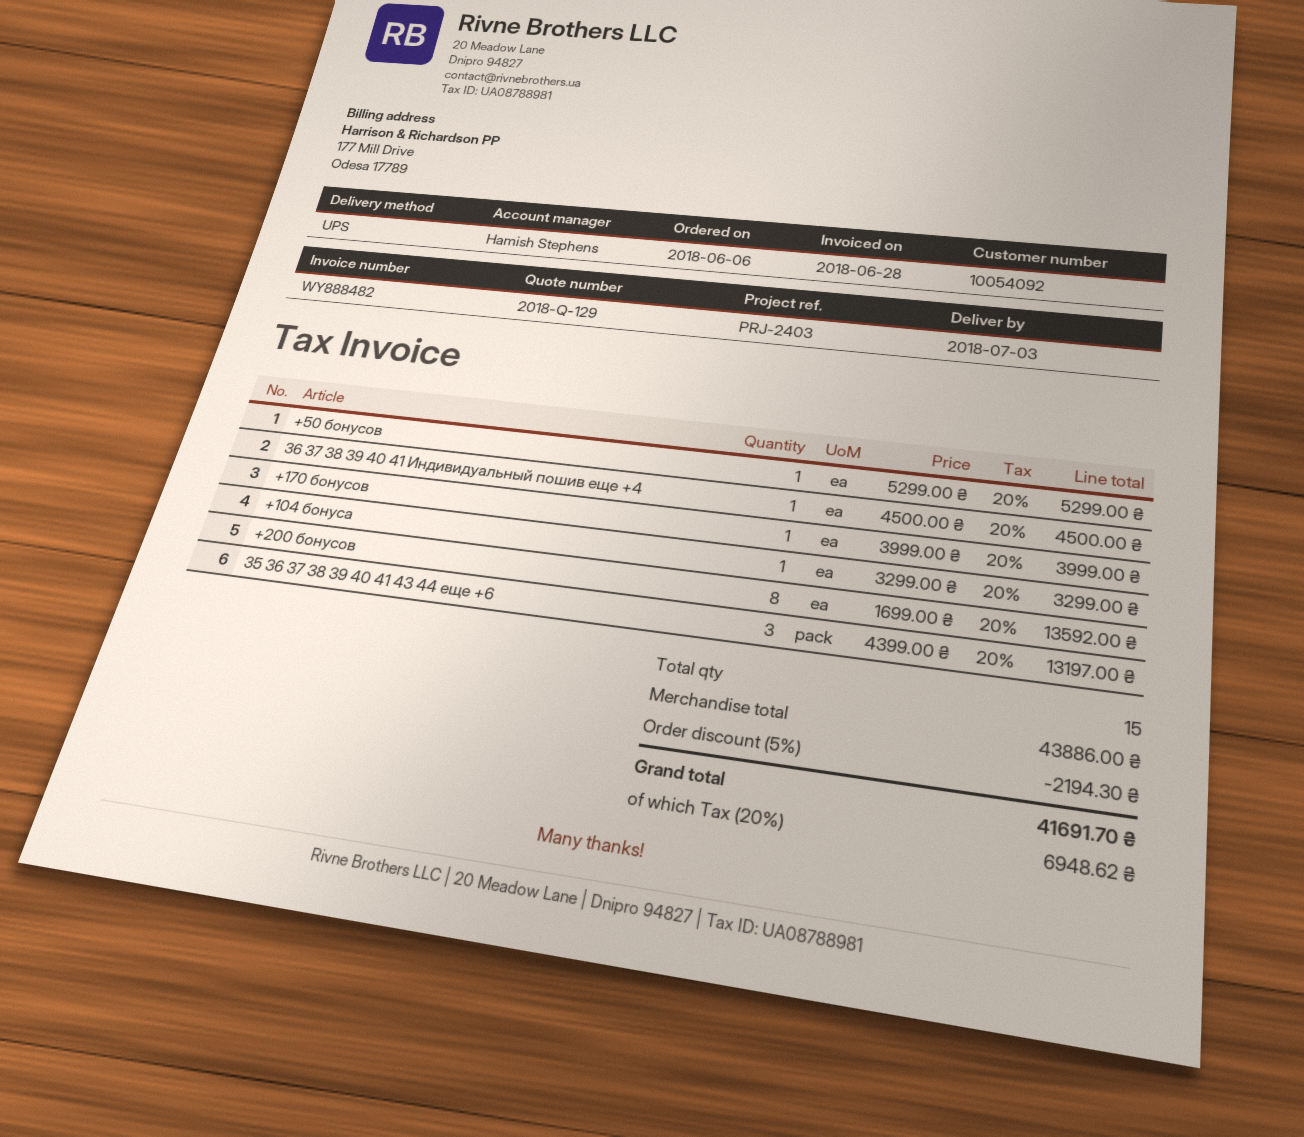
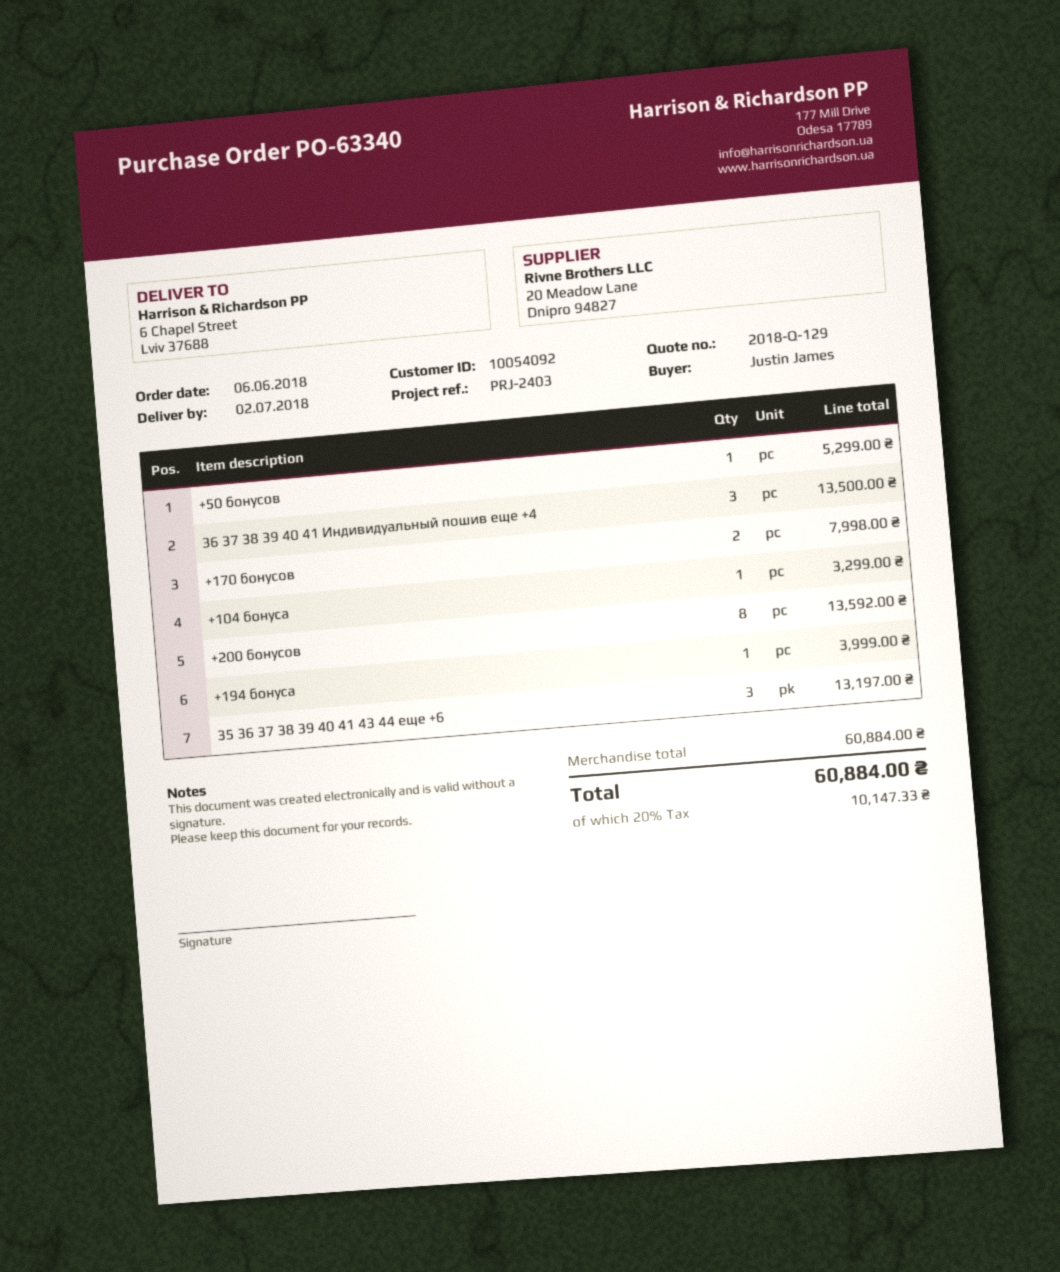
delivery date: 2018-07-03 -> 2018-07-02
36 37 38 39 40 41 Индивидуальный пошив еще +4: 1 for 4500.00 -> 3 for 13500.00
+170 бонусов: 1 for 3999.00 -> 2 for 7998.00
+194 бонуса: none -> 1 for 3999.00
subtotal: 43886.00 -> 60884.00
discount: 5% = 2194.30 -> none
tax: 20% = 6948.62 -> 20% = 10147.33
total: 41691.70 -> 60884.00

